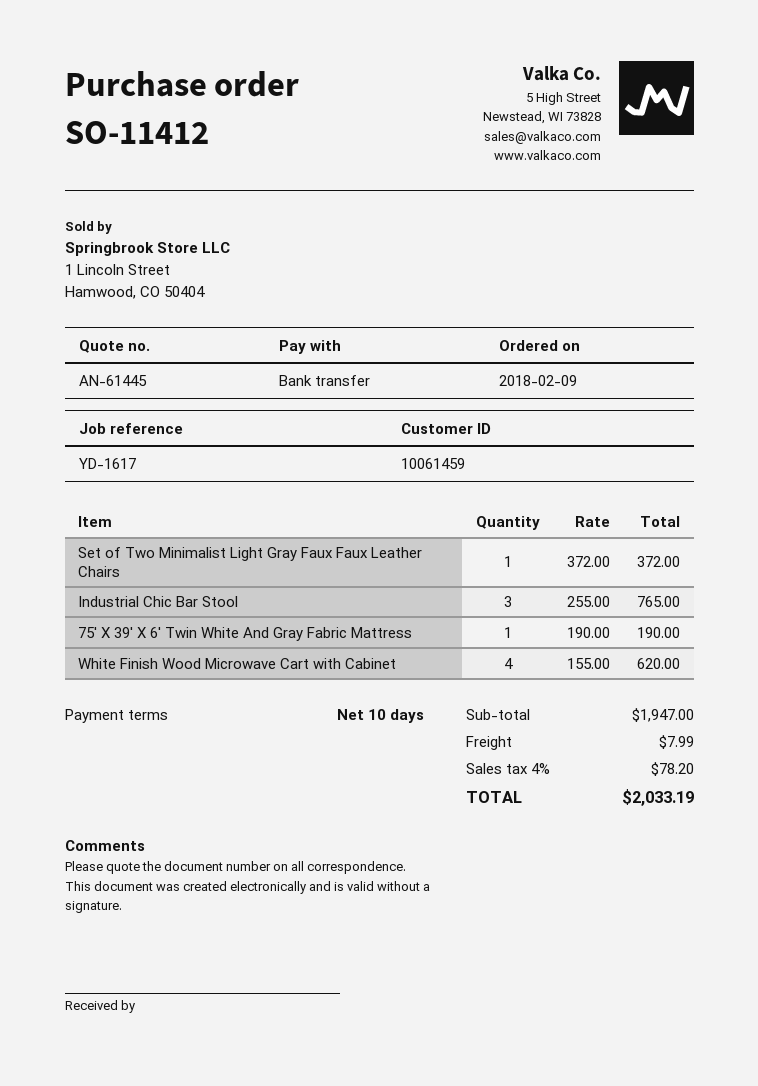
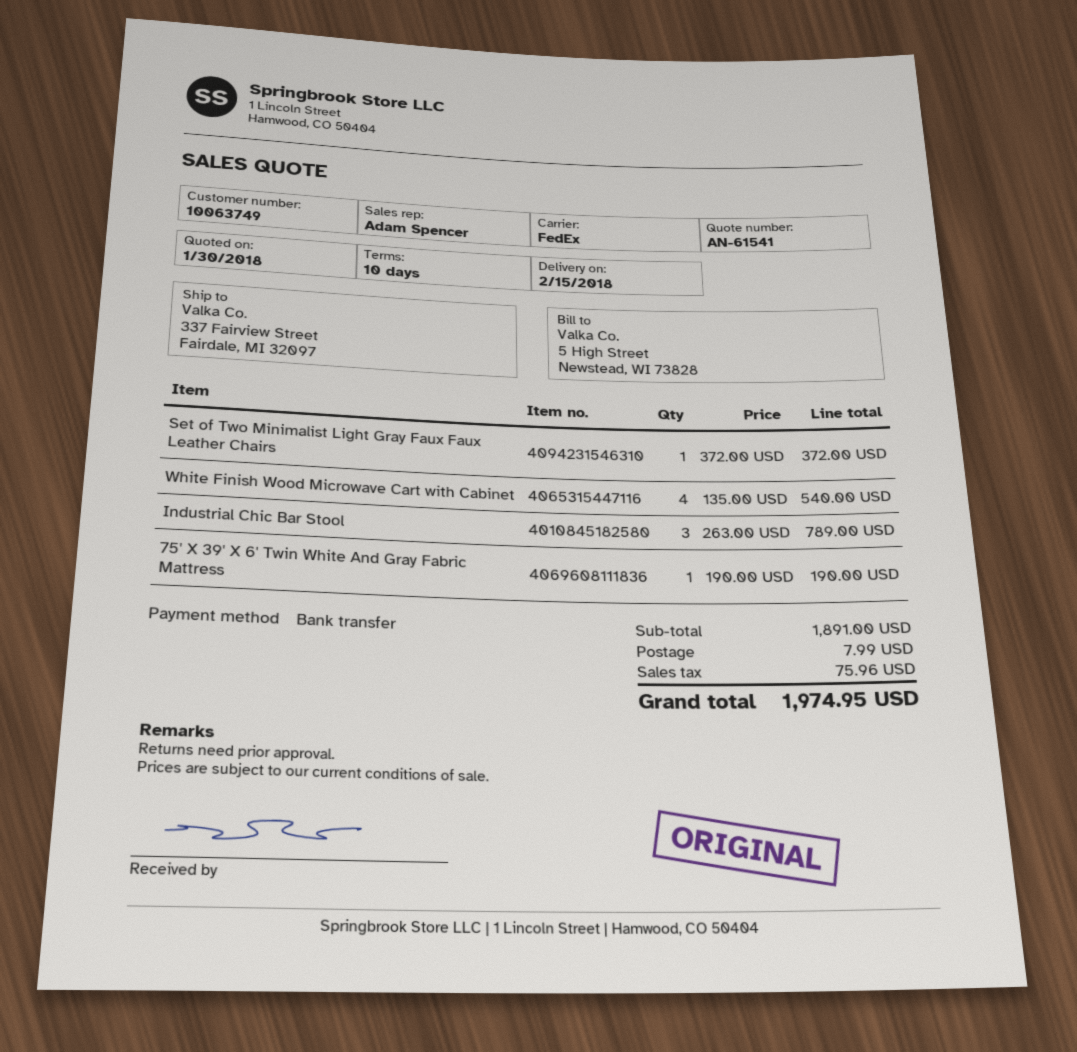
quote number: AN-61445 -> AN-61541
customer number: 10061459 -> 10063749
Industrial Chic Bar Stool: 3 x 255.00 = 765.00 -> 3 x 263.00 = 789.00
White Finish Wood Microwave Cart with Cabinet: 4 x 155.00 = 620.00 -> 4 x 135.00 = 540.00
subtotal: 1947.00 -> 1891.00
tax: 78.20 -> 75.96
total: 2033.19 -> 1974.95

